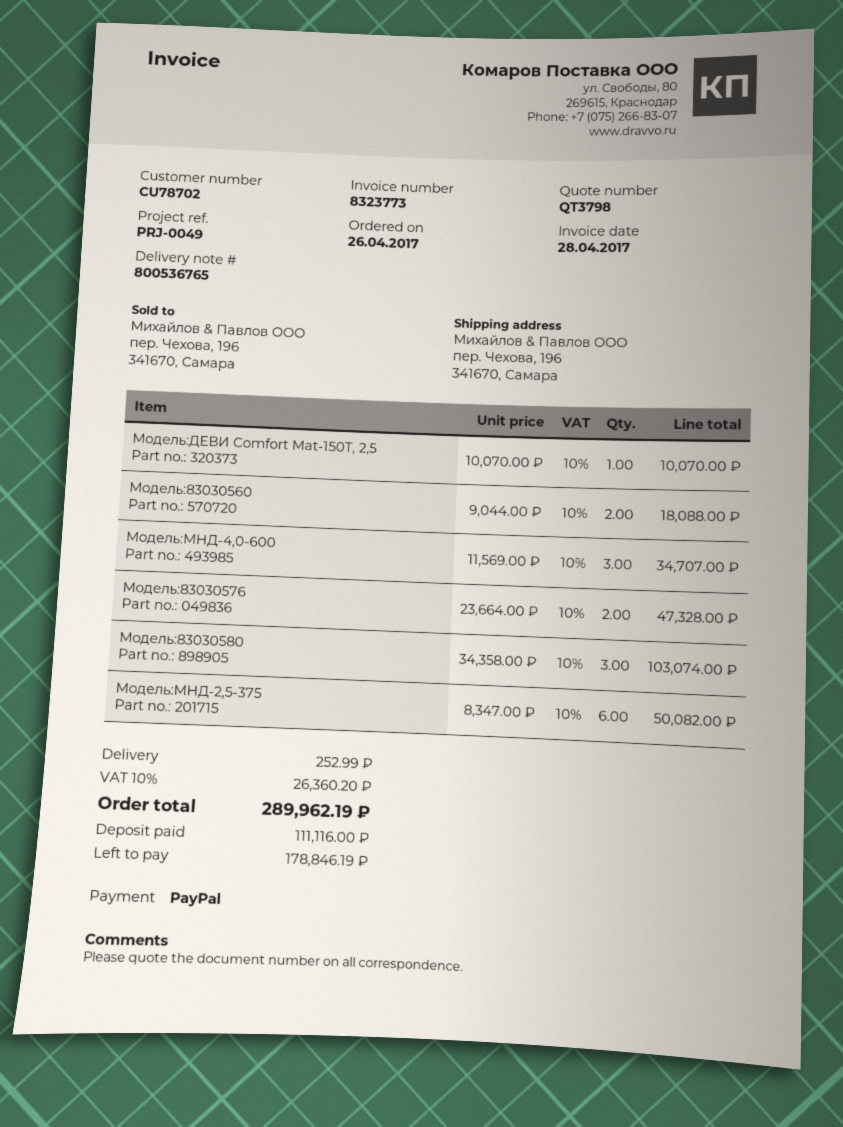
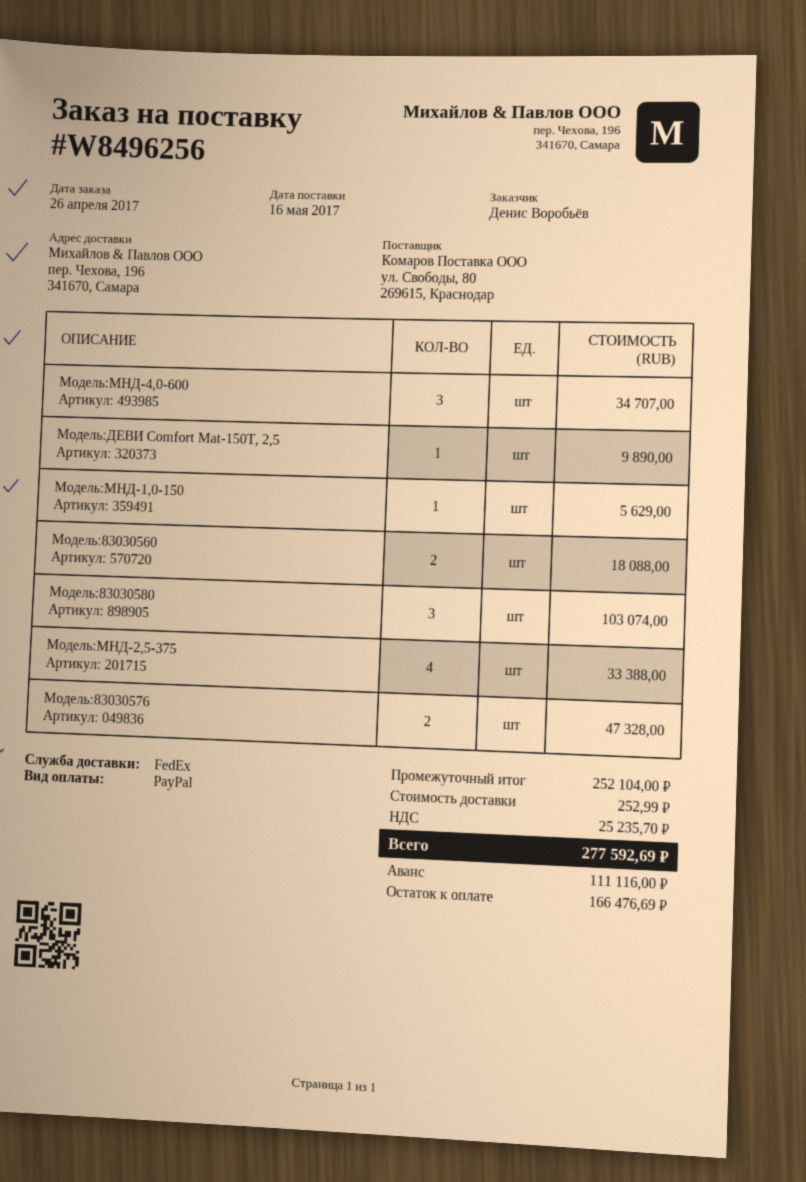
Модель:ДЕВИ Comfort Mat-150T, 2,5: 1 for 10070.00 -> 1 for 9890.00
Модель:МНД-2,5-375: 6 for 50082.00 -> 4 for 33388.00
Модель:МНД-1,0-150: none -> 1 for 5629.00
tax: 26360.20 -> 25235.70
total: 289962.19 -> 277592.69
balance: 178846.19 -> 166476.69

